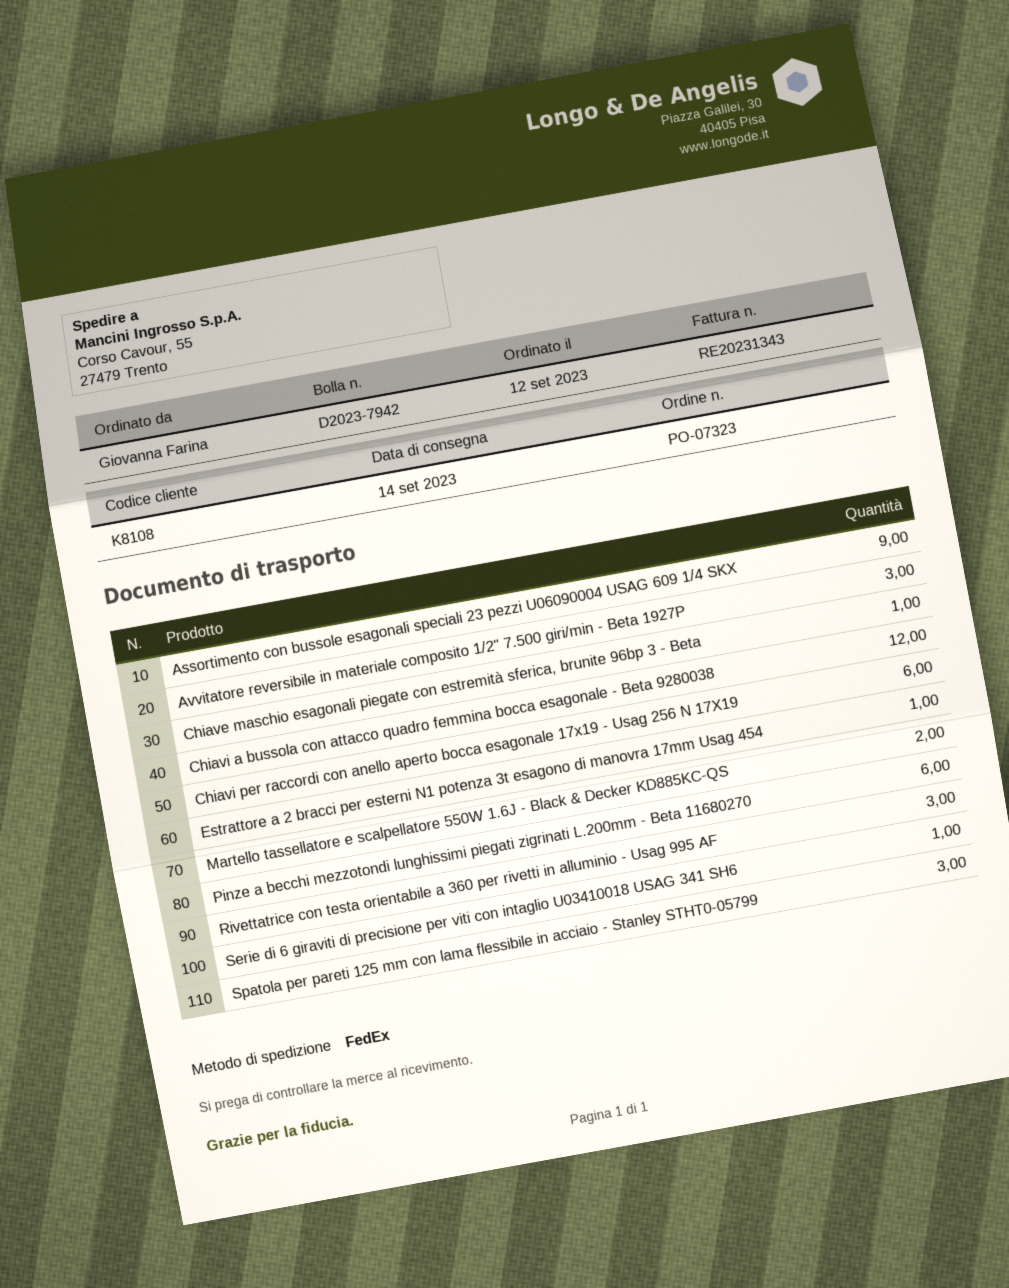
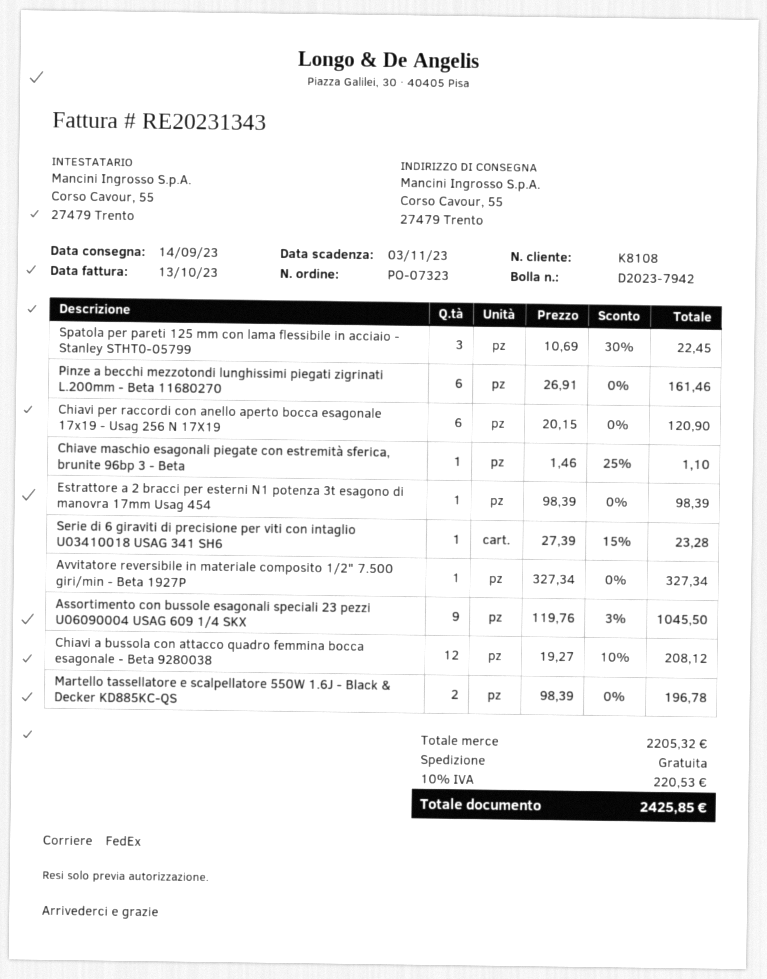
Avvitatore reversibile in materiale composito 1/2" 7.500 giri/min - Beta 1927P: 3 -> 1
Rivettatrice con testa orientabile a 360 per rivetti in alluminio - Usag 995 AF: 3 -> none

